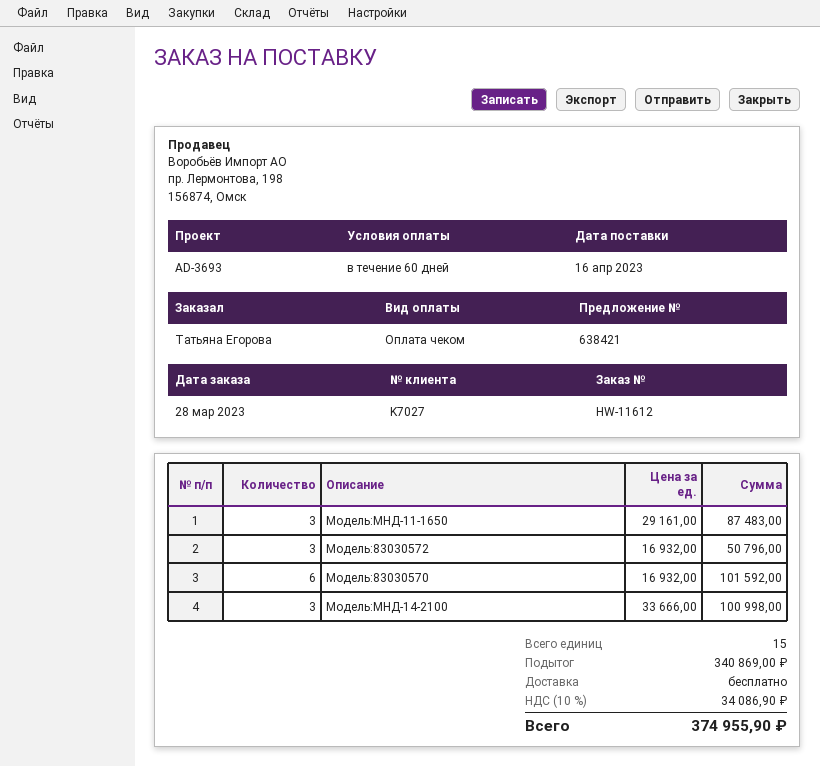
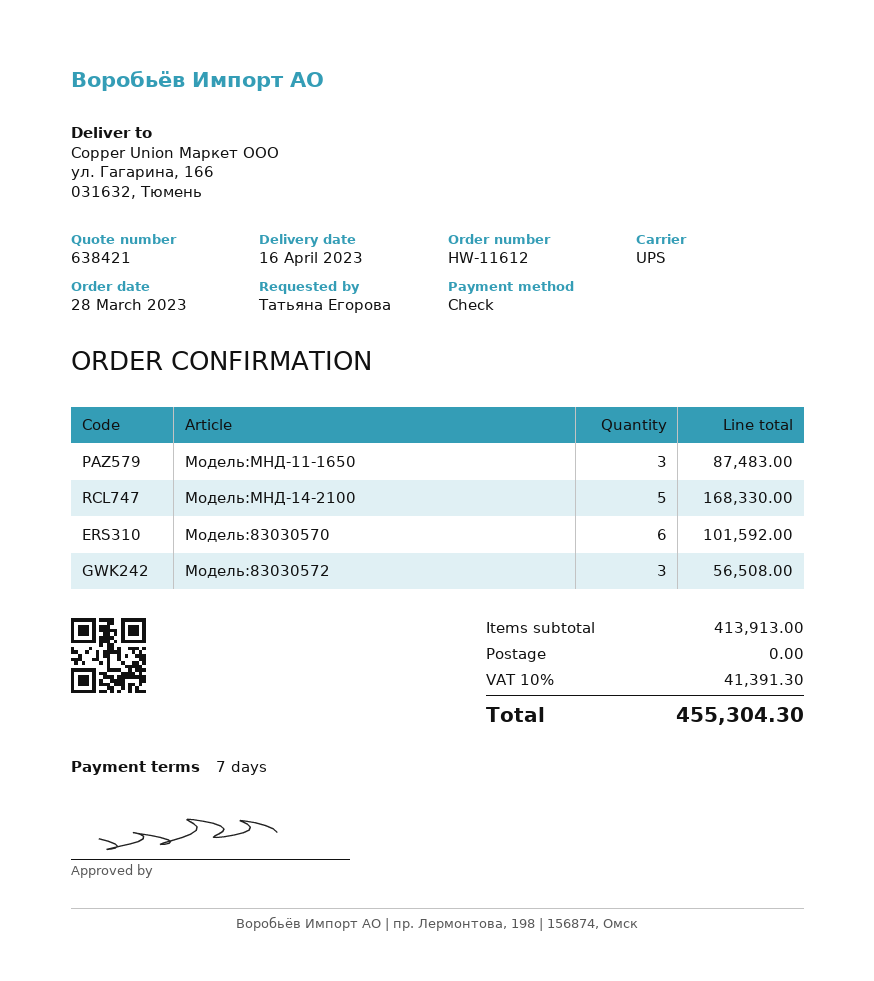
payment terms: 60 days -> 7 days
Модель:83030572: 3 for 50796.00 -> 3 for 56508.00
Модель:МНД-14-2100: 3 for 100998.00 -> 5 for 168330.00
subtotal: 340869.00 -> 413913.00
tax: 10% = 34086.90 -> 10% = 41391.30
total: 374955.90 -> 455304.30

